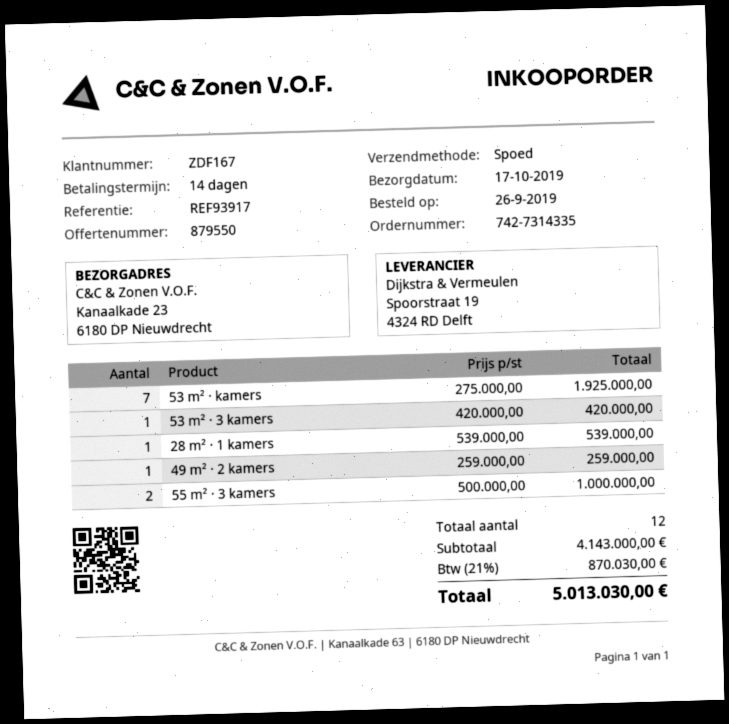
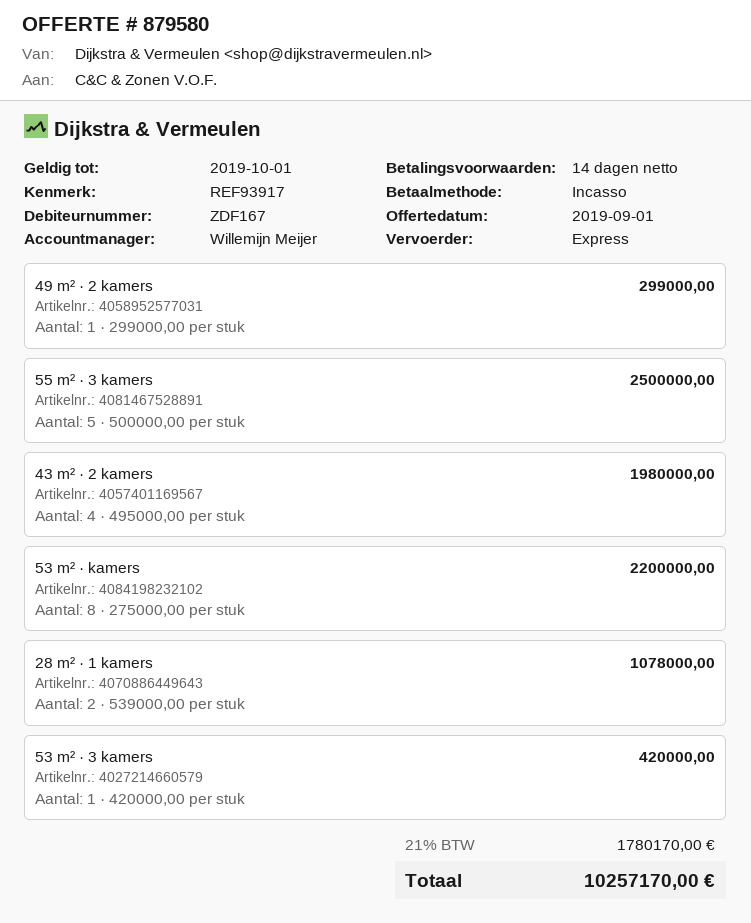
quote number: 879550 -> 879580
53 m² · kamers: 7 x 275000.00 = 1925000.00 -> 8 x 275000.00 = 2200000.00
28 m² · 1 kamers: 1 x 539000.00 = 539000.00 -> 2 x 539000.00 = 1078000.00
49 m² · 2 kamers: 1 x 259000.00 = 259000.00 -> 1 x 299000.00 = 299000.00
55 m² · 3 kamers: 2 x 500000.00 = 1000000.00 -> 5 x 500000.00 = 2500000.00
43 m² · 2 kamers: none -> 4 x 495000.00 = 1980000.00
tax: 21% = 870030.00 -> 21% = 1780170.00
total: 5013030.00 -> 10257170.00

